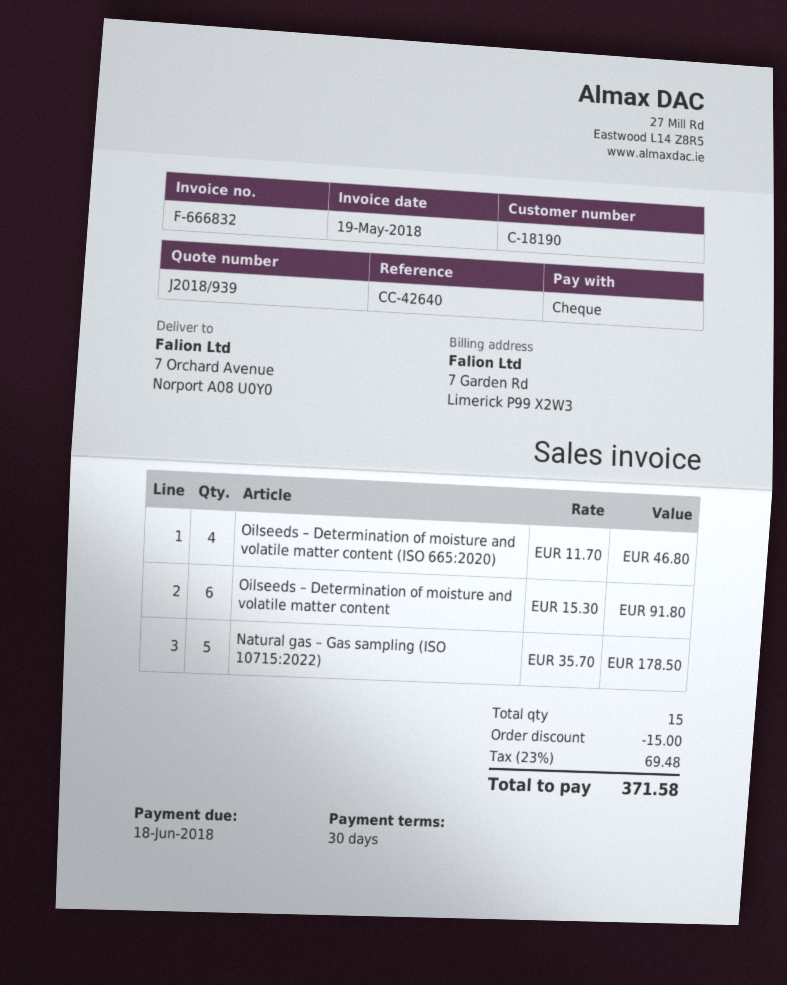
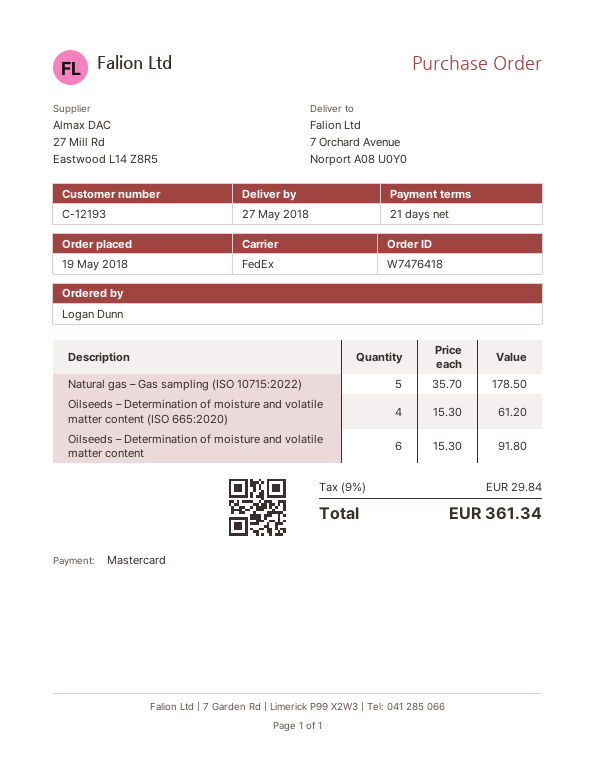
payment terms: 30 days -> 21 days
customer number: C-18190 -> C-12193
payment method: cheque -> Mastercard
Oilseeds – Determination of moisture and volatile matter content (ISO 665:2020): 4 x 11.70 = 46.80 -> 4 x 15.30 = 61.20
discount: 15.00 -> none
tax: 23% = 69.48 -> 9% = 29.84
total: 371.58 -> 361.34

